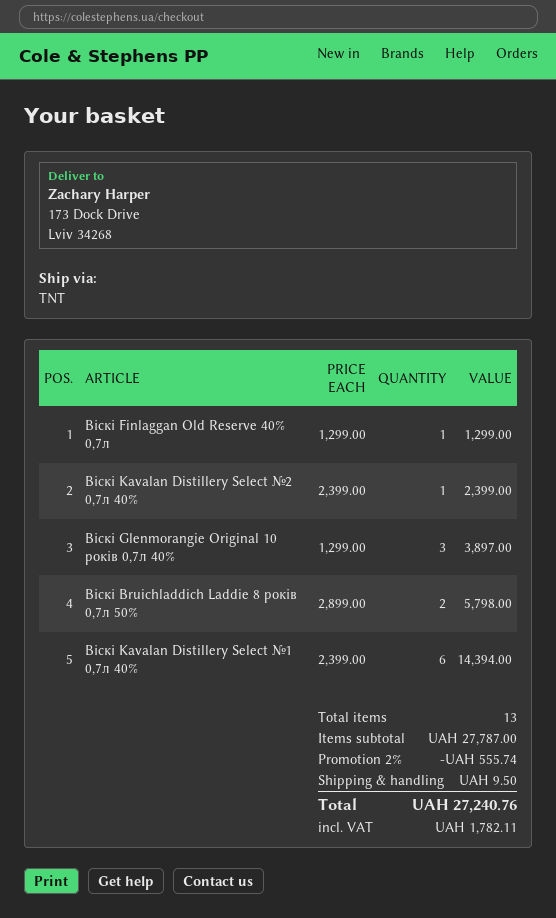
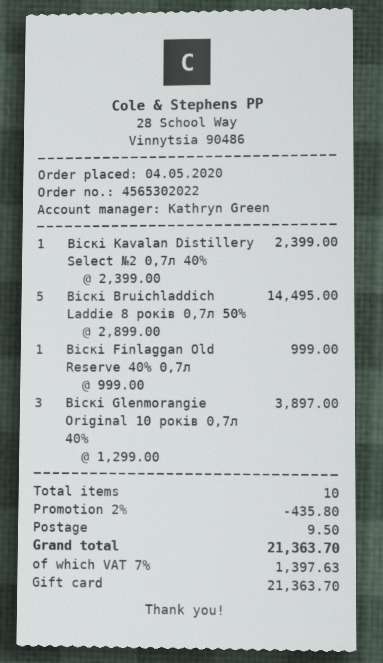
Віскі Finlaggan Old Reserve 40% 0,7л: 1 x 1299.00 = 1299.00 -> 1 x 999.00 = 999.00
Віскі Bruichladdich Laddie 8 років 0,7л 50%: 2 x 2899.00 = 5798.00 -> 5 x 2899.00 = 14495.00
Віскі Kavalan Distillery Select №1 0,7л 40%: 6 x 2399.00 = 14394.00 -> none
total quantity: 13 -> 10
discount: 2% = 555.74 -> 2% = 435.80
tax: 1782.11 -> 1397.63
total: 27240.76 -> 21363.70

